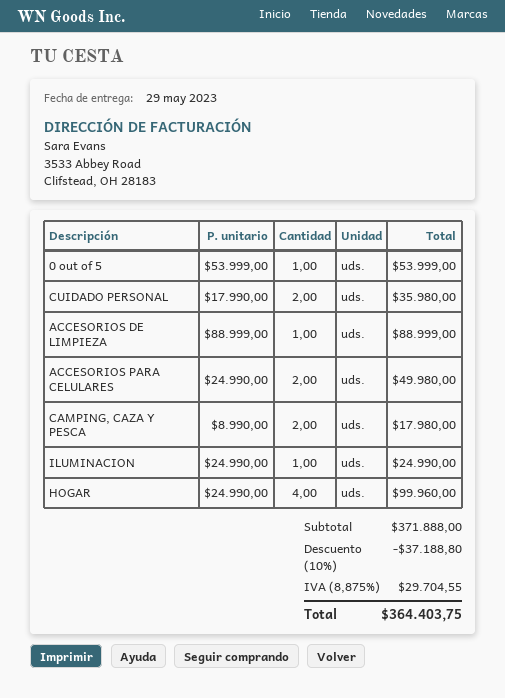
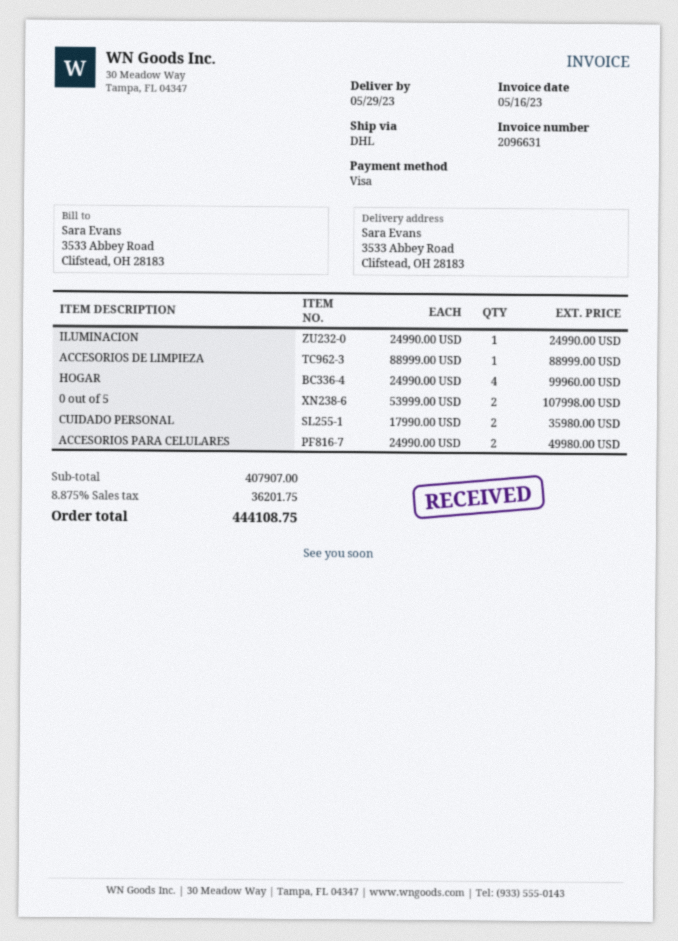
0 out of 5: 1 x 53999.00 = 53999.00 -> 2 x 53999.00 = 107998.00
CAMPING, CAZA Y PESCA: 2 x 8990.00 = 17980.00 -> none
subtotal: 371888.00 -> 407907.00
discount: 10% = 37188.80 -> none
tax: 8.875% = 29704.55 -> 8.875% = 36201.75
total: 364403.75 -> 444108.75

